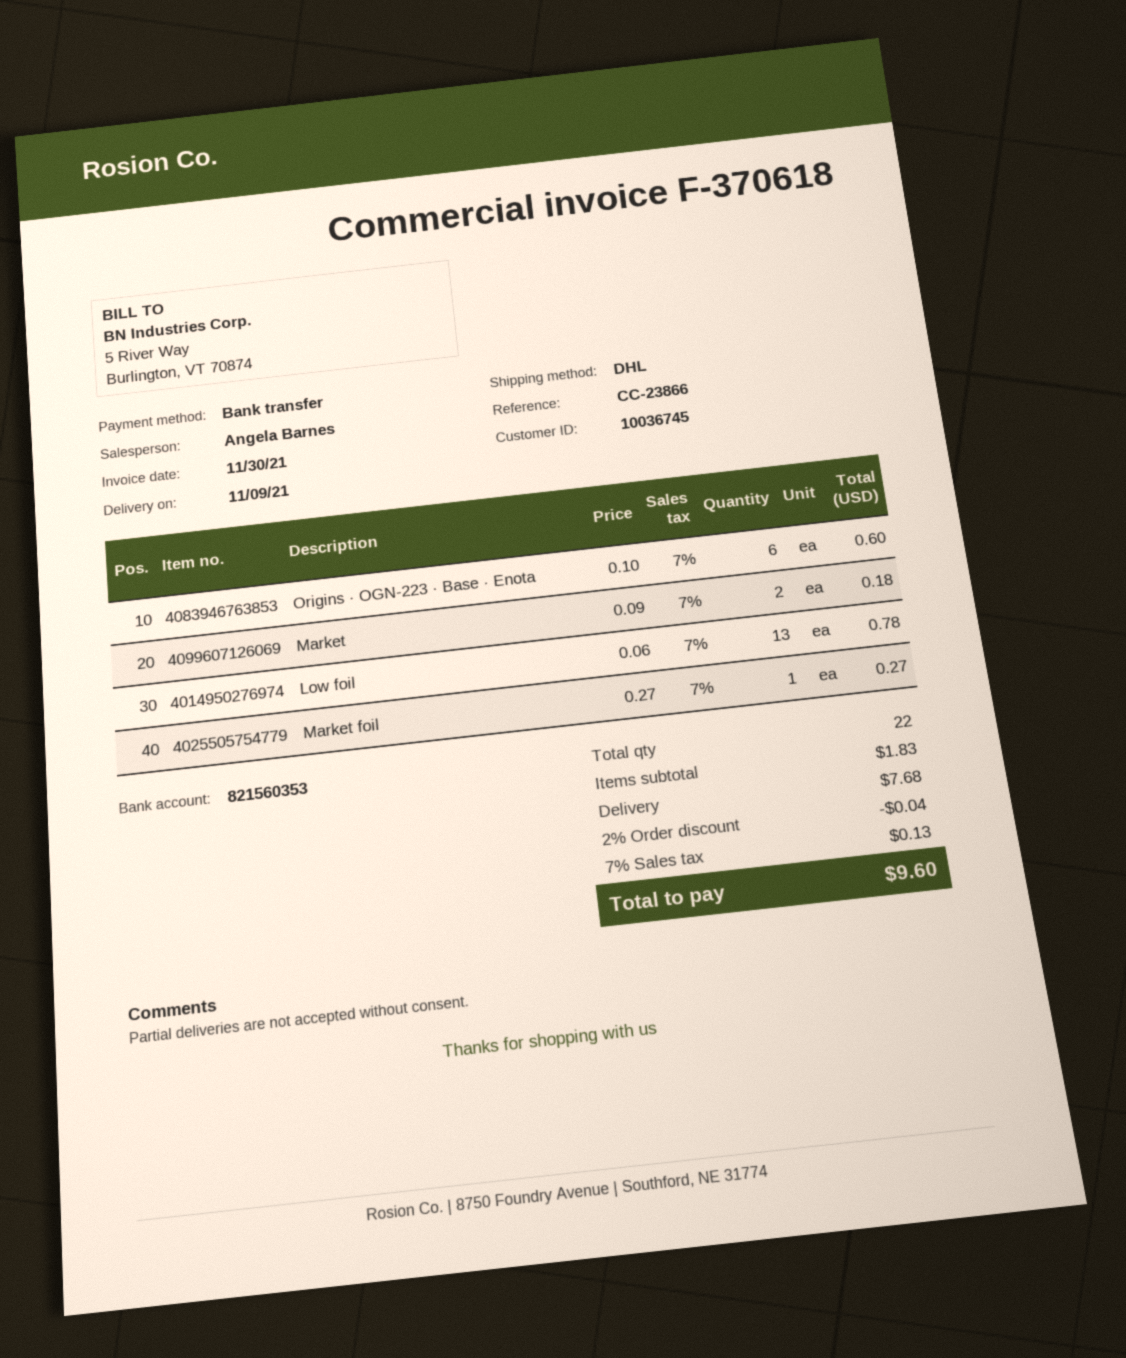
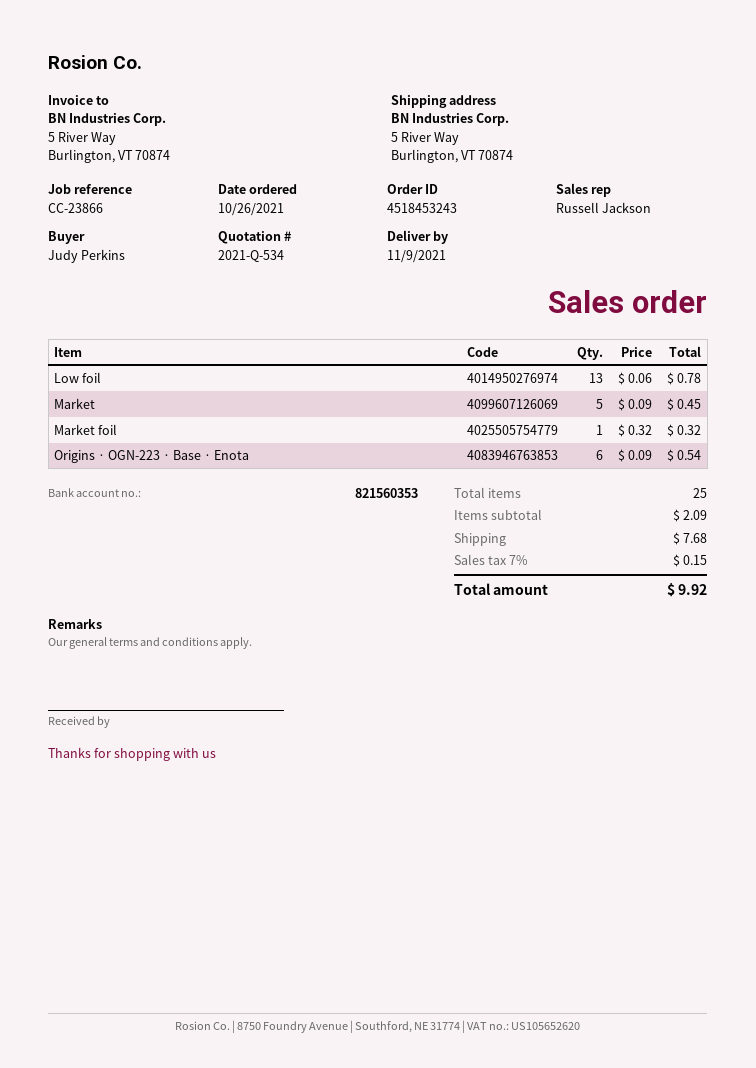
sales rep: Angela Barnes -> Russell Jackson
Origins · OGN-223 · Base · Enota: 6 x 0.10 = 0.60 -> 6 x 0.09 = 0.54
Market: 2 x 0.09 = 0.18 -> 5 x 0.09 = 0.45
Market foil: 1 x 0.27 = 0.27 -> 1 x 0.32 = 0.32
total quantity: 22 -> 25
subtotal: 1.83 -> 2.09
discount: 2% = 0.04 -> none
tax: 7% = 0.13 -> 7% = 0.15
total: 9.60 -> 9.92

